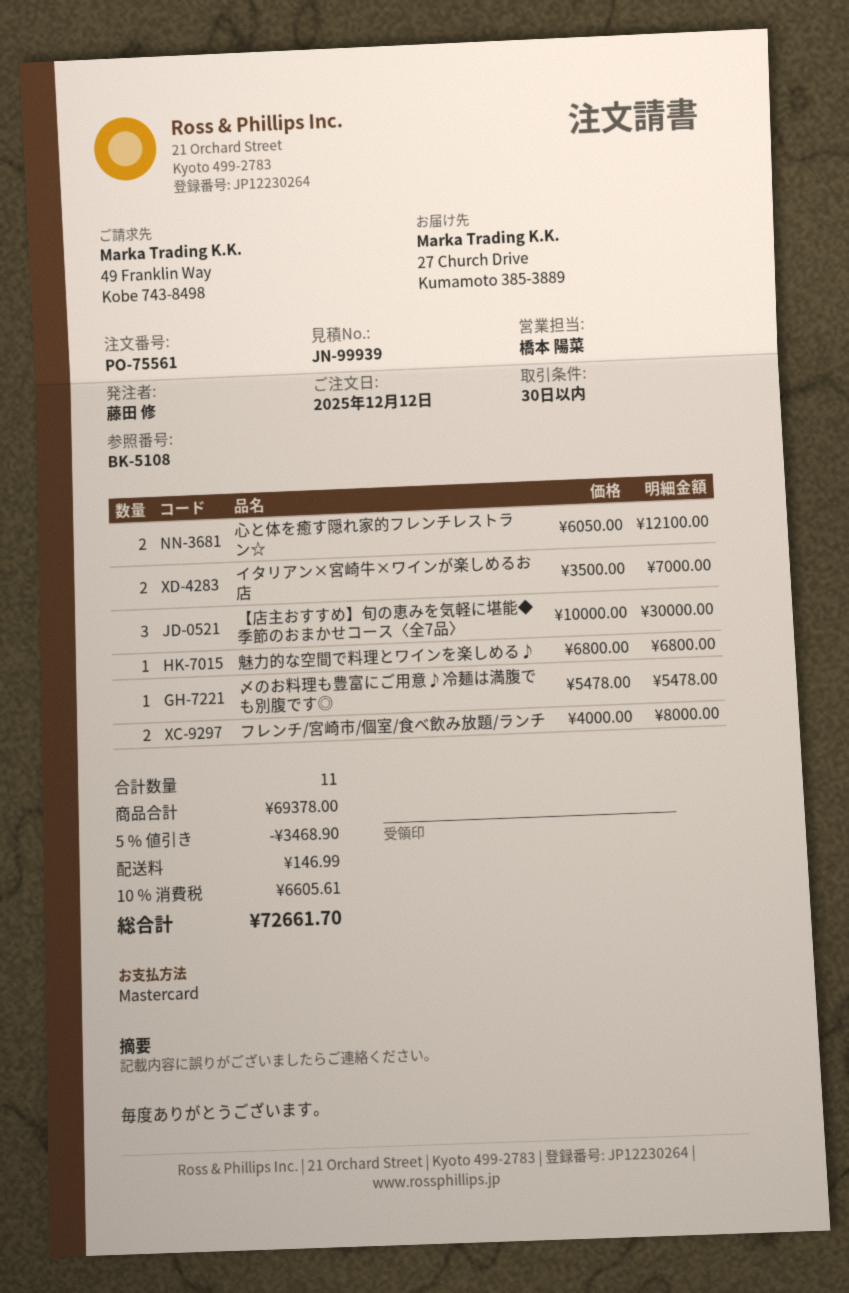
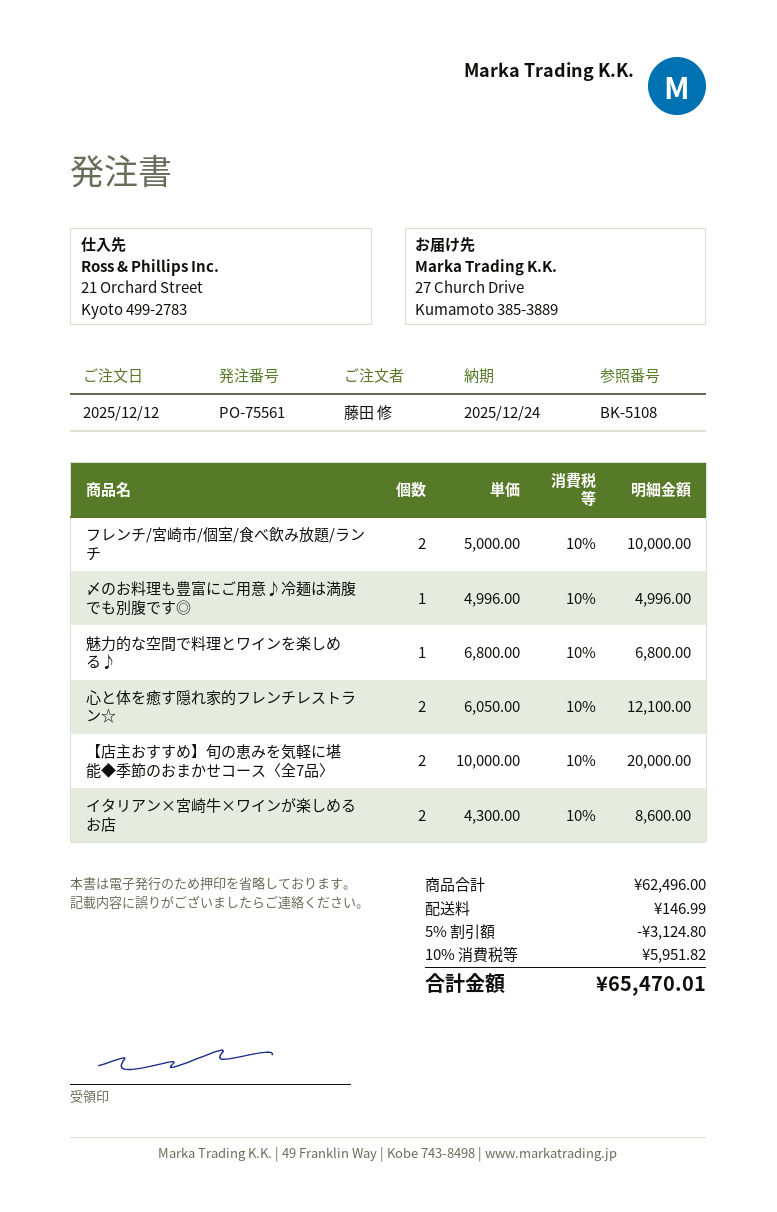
イタリアン×宮崎牛×ワインが楽しめるお店: 2 x 3500.00 = 7000.00 -> 2 x 4300.00 = 8600.00
【店主おすすめ】旬の恵みを気軽に堪能◆季節のおまかせコース〈全7品〉: 3 x 10000.00 = 30000.00 -> 2 x 10000.00 = 20000.00
〆のお料理も豊富にご用意♪冷麺は満腹でも別腹です◎: 1 x 5478.00 = 5478.00 -> 1 x 4996.00 = 4996.00
フレンチ/宮崎市/個室/食べ飲み放題/ランチ: 2 x 4000.00 = 8000.00 -> 2 x 5000.00 = 10000.00
subtotal: 69378.00 -> 62496.00
discount: 5% = 3468.90 -> 5% = 3124.80
tax: 10% = 6605.61 -> 10% = 5951.82
total: 72661.70 -> 65470.01

